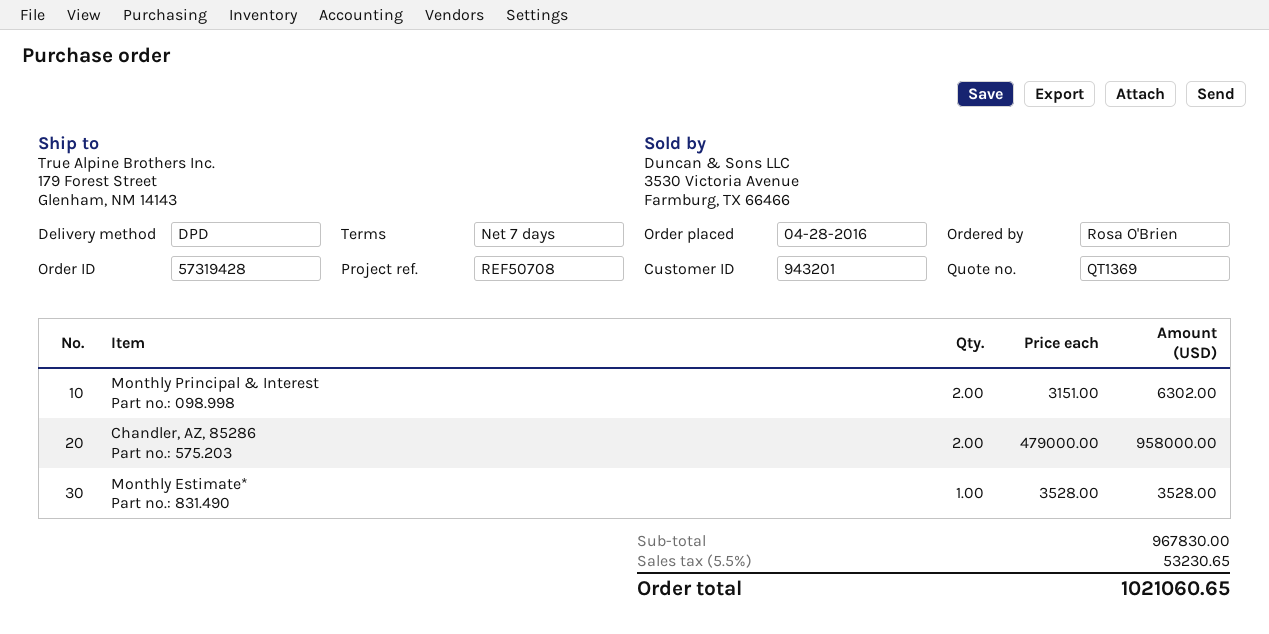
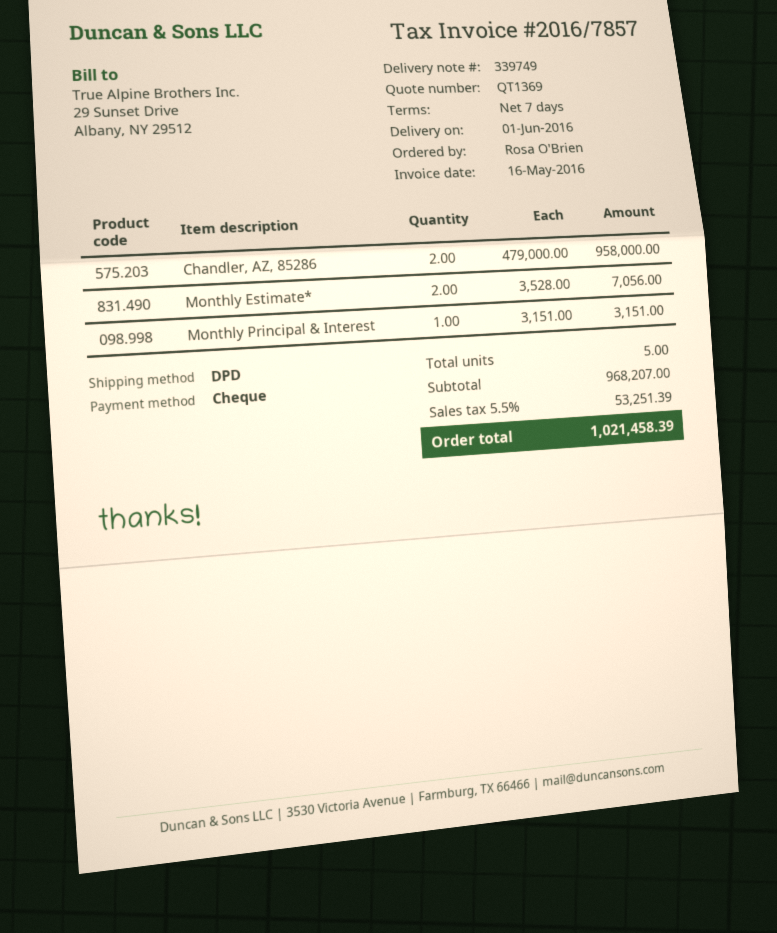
Monthly Principal & Interest: 2 x 3151.00 = 6302.00 -> 1 x 3151.00 = 3151.00
Monthly Estimate*: 1 x 3528.00 = 3528.00 -> 2 x 3528.00 = 7056.00
subtotal: 967830.00 -> 968207.00
tax: 5.5% = 53230.65 -> 5.5% = 53251.39
total: 1021060.65 -> 1021458.39

